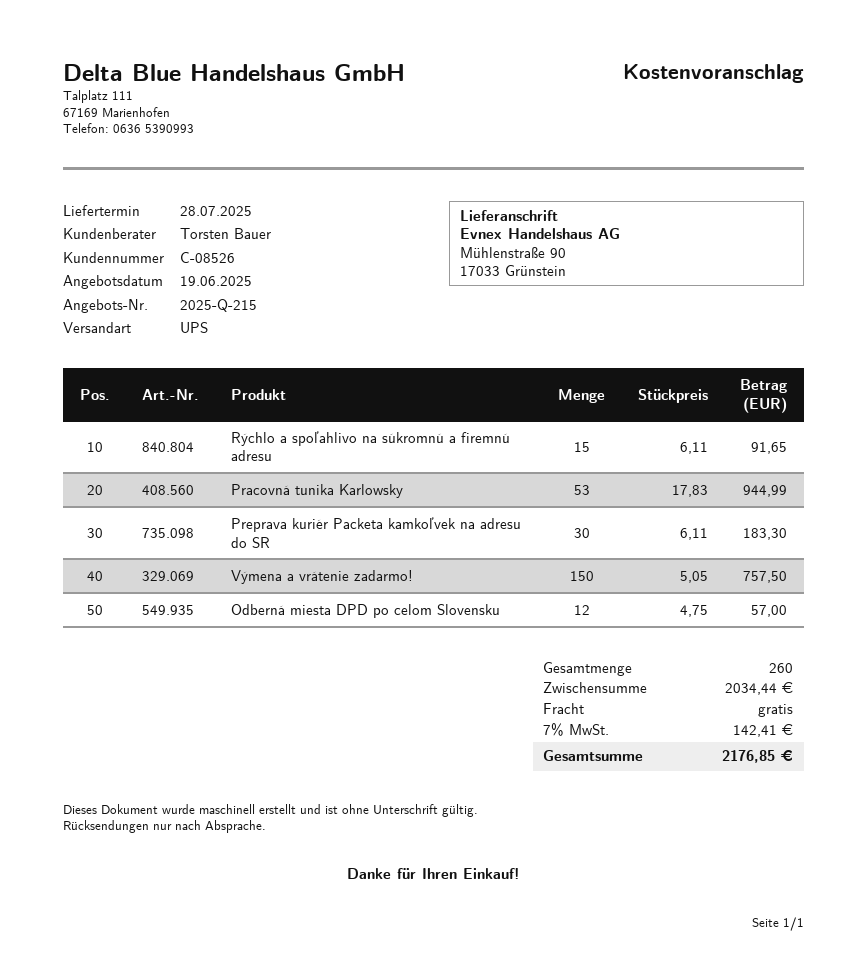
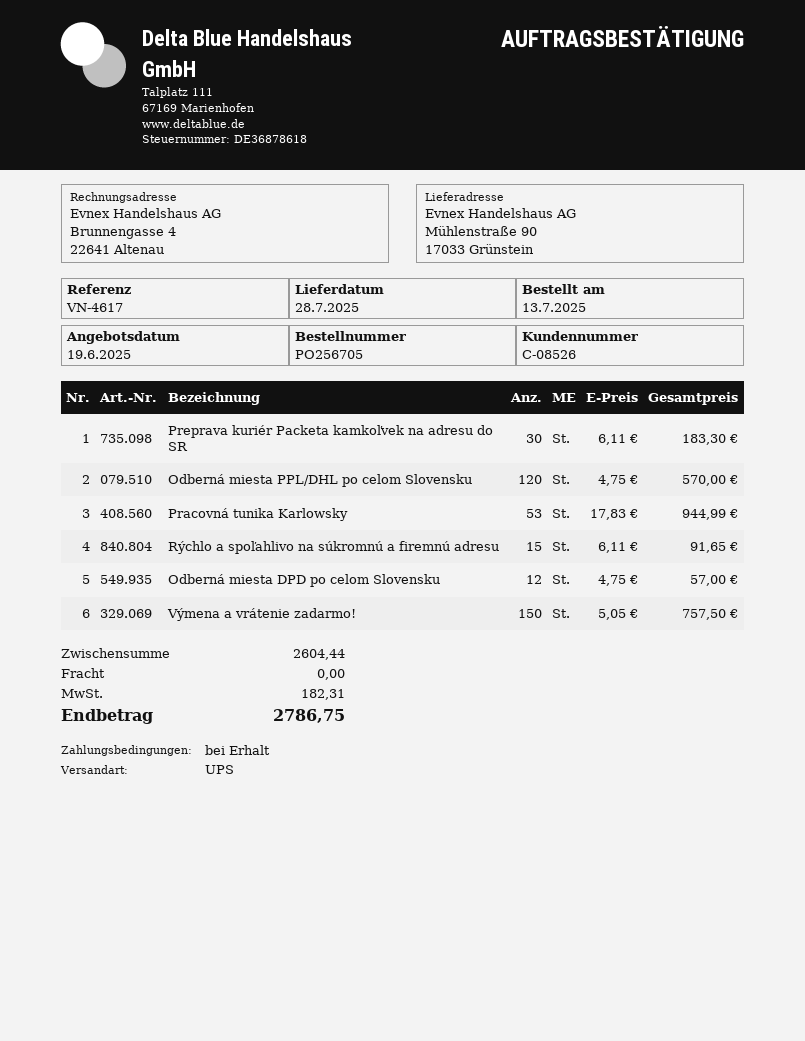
Odberná miesta PPL/DHL po celom Slovensku: none -> 120 x 4.75 = 570.00
subtotal: 2034.44 -> 2604.44
tax: 142.41 -> 182.31
total: 2176.85 -> 2786.75

